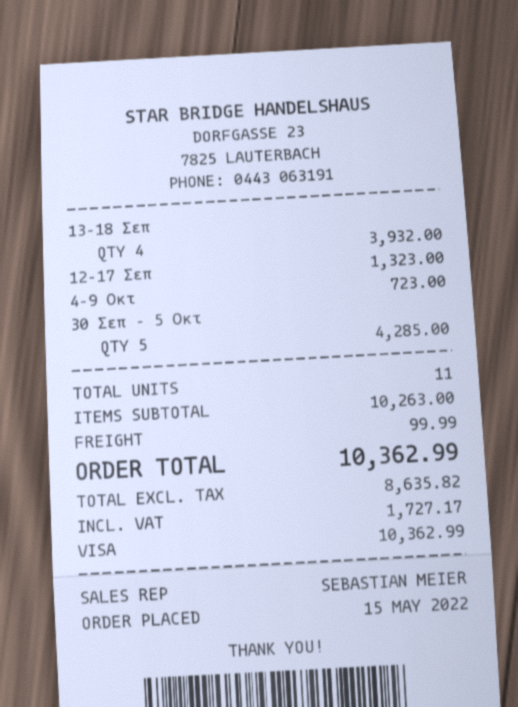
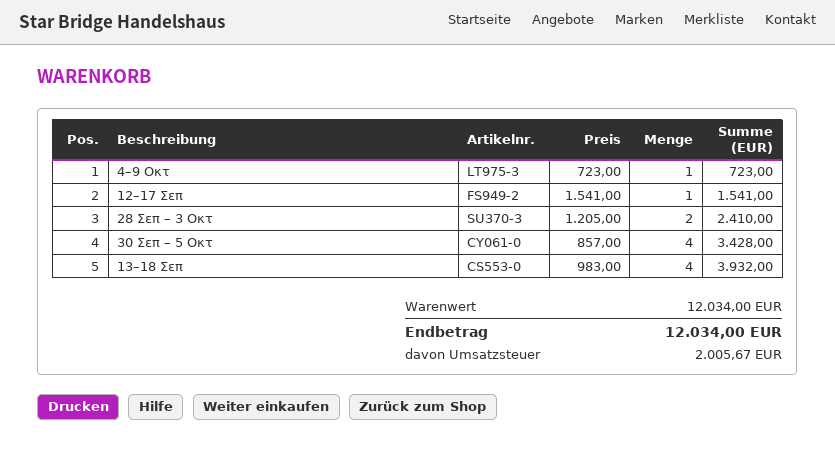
12–17 Σεπ: 1 for 1323.00 -> 1 for 1541.00
30 Σεπ – 5 Οκτ: 5 for 4285.00 -> 4 for 3428.00
28 Σεπ – 3 Οκτ: none -> 2 for 2410.00
subtotal: 10263.00 -> 12034.00
shipping: 99.99 -> none
tax: 1727.17 -> 2005.67
total: 10362.99 -> 12034.00

